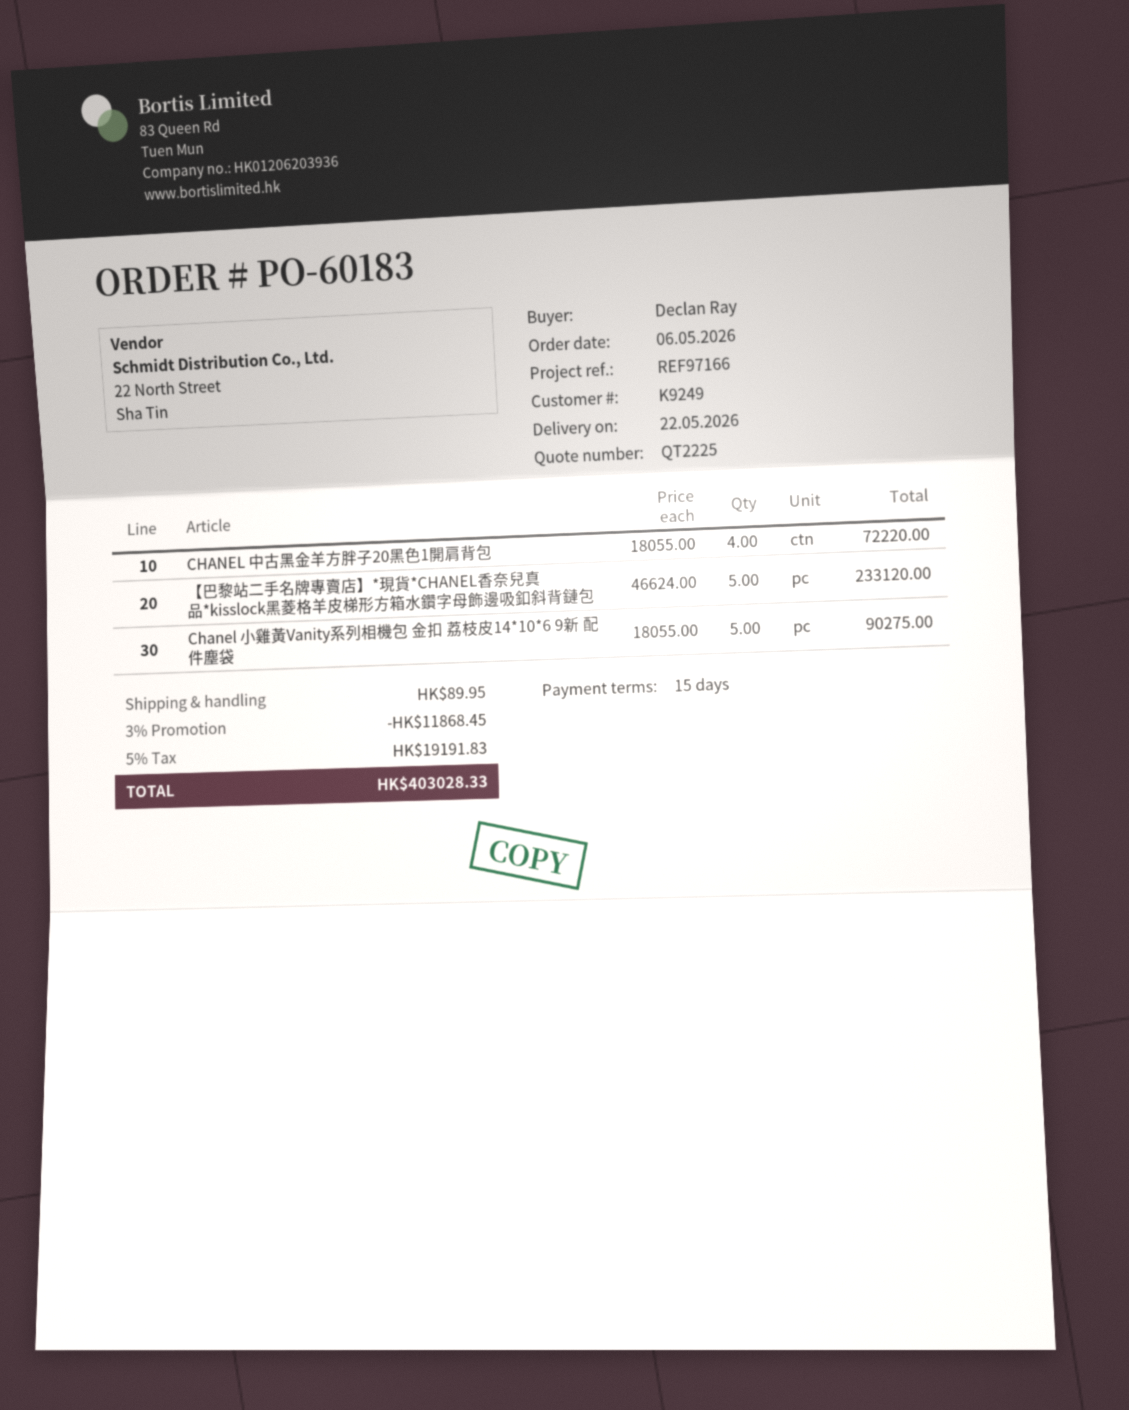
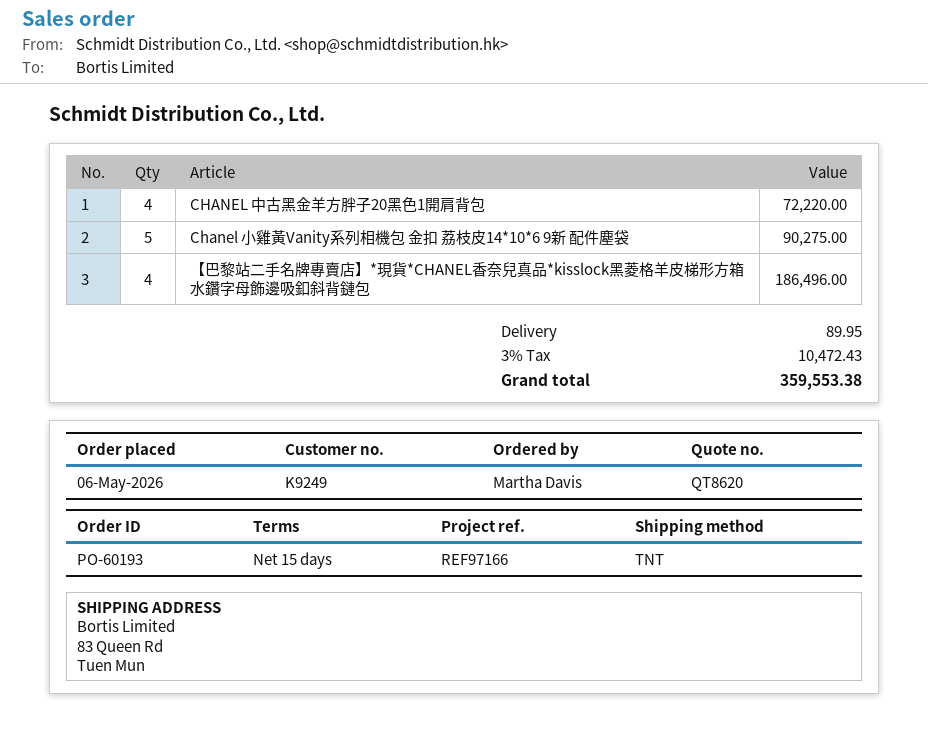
quote number: QT2225 -> QT8620
order number: PO-60183 -> PO-60193
ordered by: Declan Ray -> Martha Davis
【巴黎站二手名牌專賣店】*現貨*CHANEL香奈兒真品*kisslock黑菱格羊皮梯形方箱水鑽字母飾邊吸釦斜背鏈包: 5 for 233120.00 -> 4 for 186496.00
discount: 3% = 11868.45 -> none
tax: 5% = 19191.83 -> 3% = 10472.43
total: 403028.33 -> 359553.38

